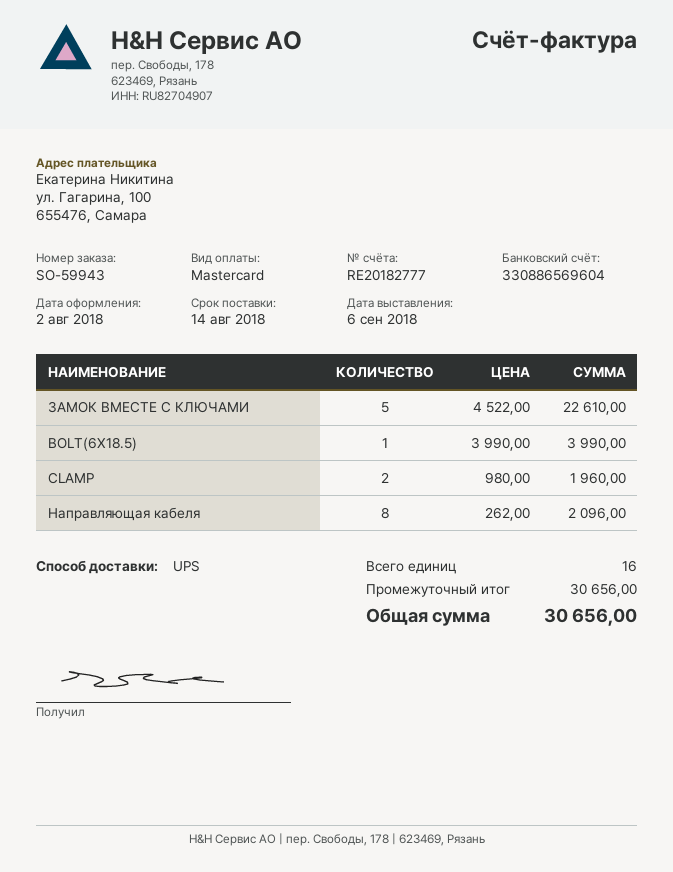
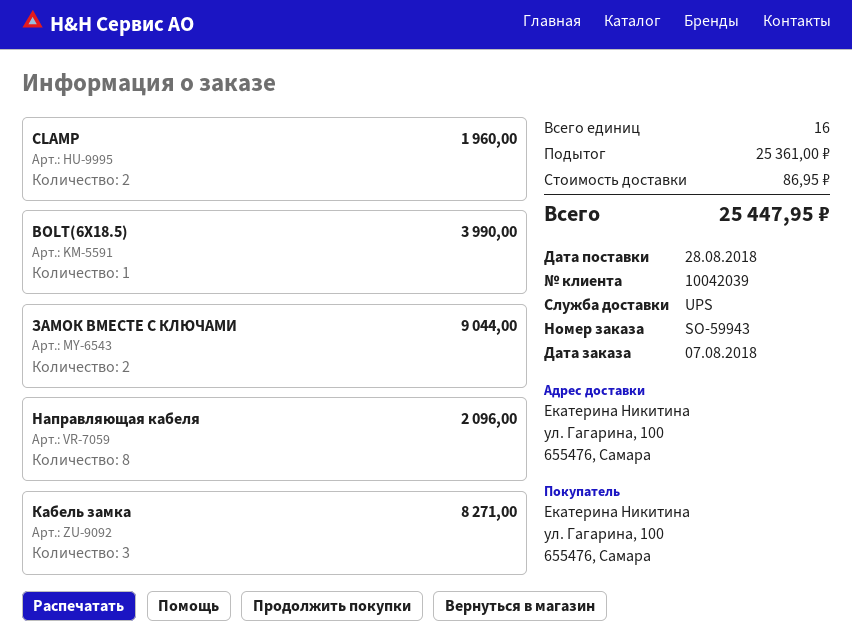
order date: 2018-08-02 -> 2018-08-07
delivery date: 2018-08-14 -> 2018-08-28
ЗАМОК ВМЕСТЕ С КЛЮЧАМИ: 5 for 22610.00 -> 2 for 9044.00
Кабель замка: none -> 3 for 8271.00
subtotal: 30656.00 -> 25361.00
shipping: none -> 86.95
total: 30656.00 -> 25447.95

